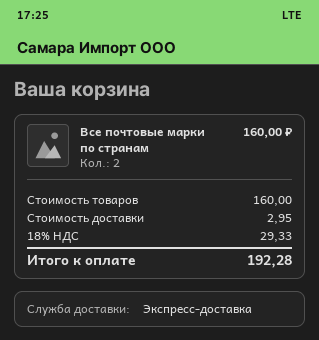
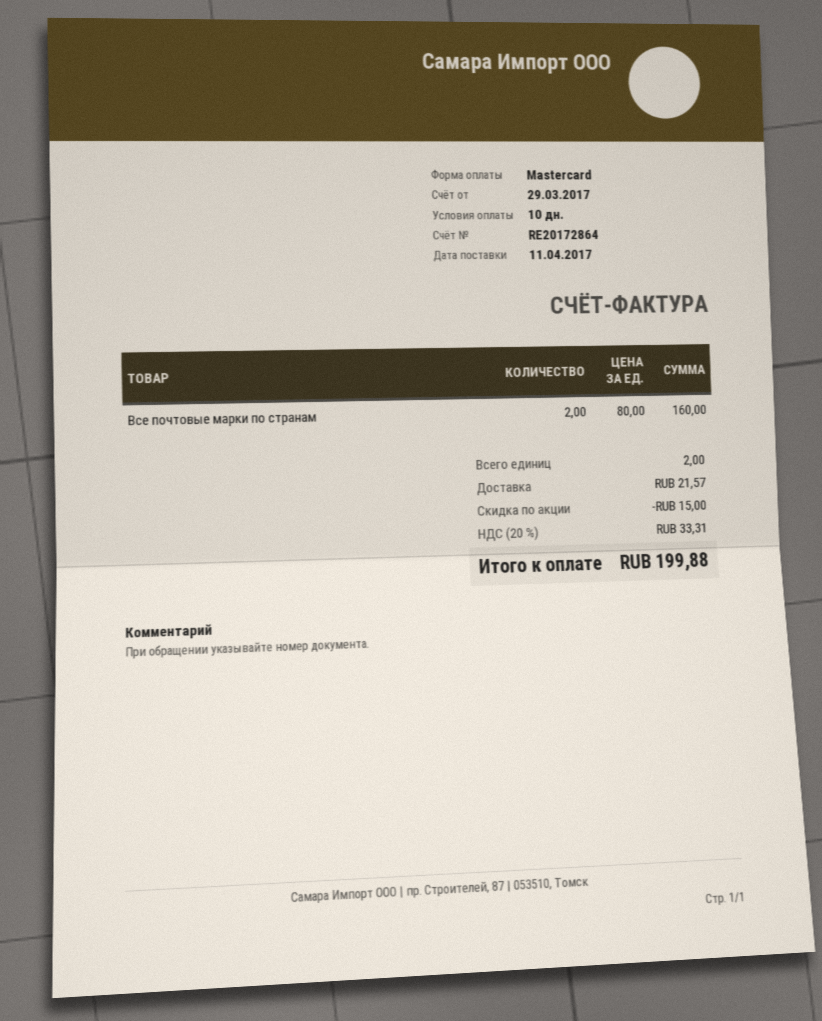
discount: none -> 15.00
shipping: 2.95 -> 21.57
tax: 18% = 29.33 -> 20% = 33.31
total: 192.28 -> 199.88

